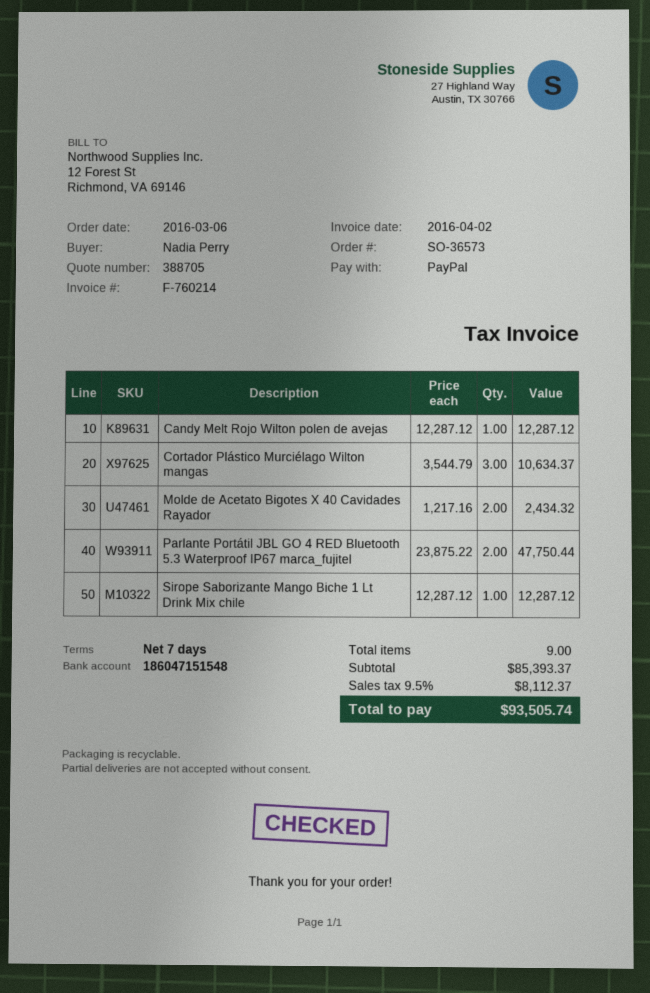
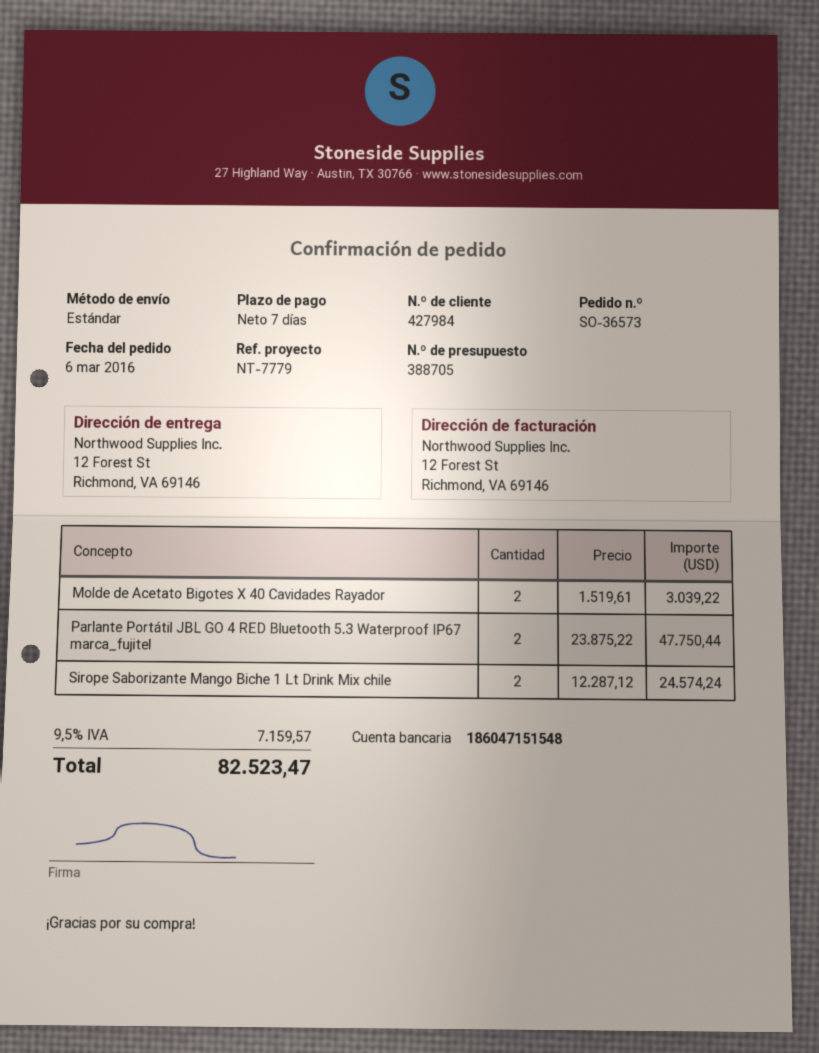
Candy Melt Rojo Wilton polen de avejas: 1 x 12287.12 = 12287.12 -> none
Cortador Plástico Murciélago Wilton mangas: 3 x 3544.79 = 10634.37 -> none
Molde de Acetato Bigotes X 40 Cavidades Rayador: 2 x 1217.16 = 2434.32 -> 2 x 1519.61 = 3039.22
Sirope Saborizante Mango Biche 1 Lt Drink Mix chile: 1 x 12287.12 = 12287.12 -> 2 x 12287.12 = 24574.24
tax: 9.5% = 8112.37 -> 9.5% = 7159.57
total: 93505.74 -> 82523.47

